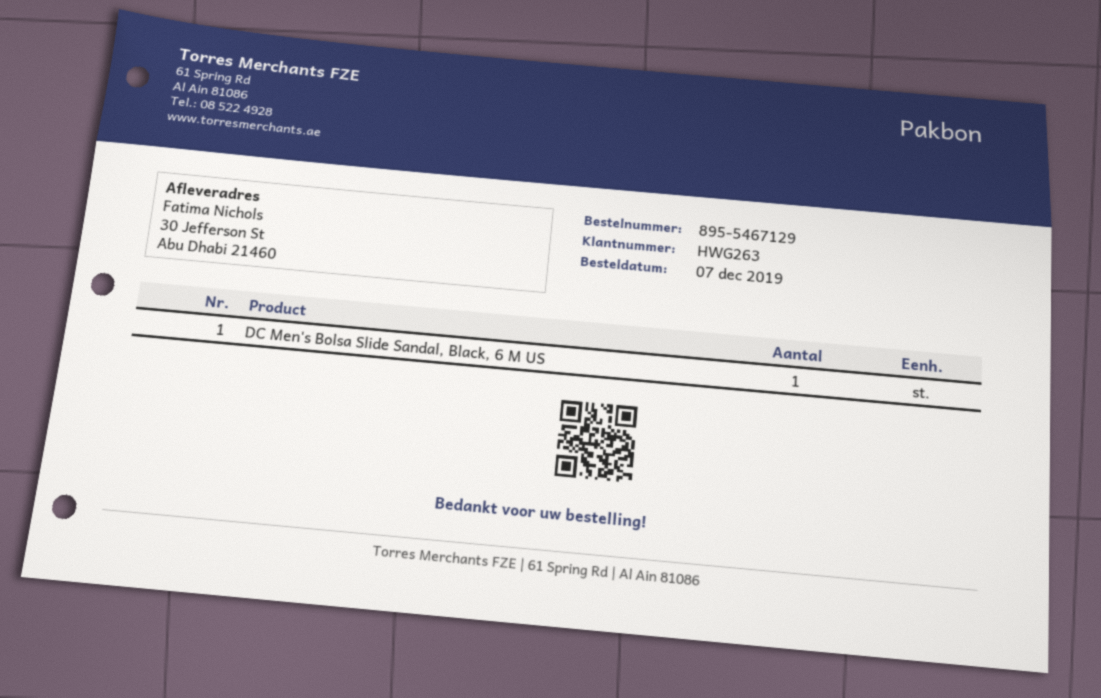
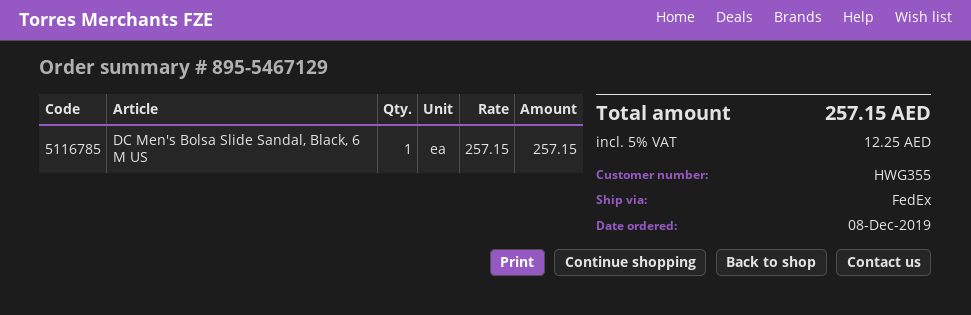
order date: 2019-12-07 -> 2019-12-08
customer number: HWG263 -> HWG355

